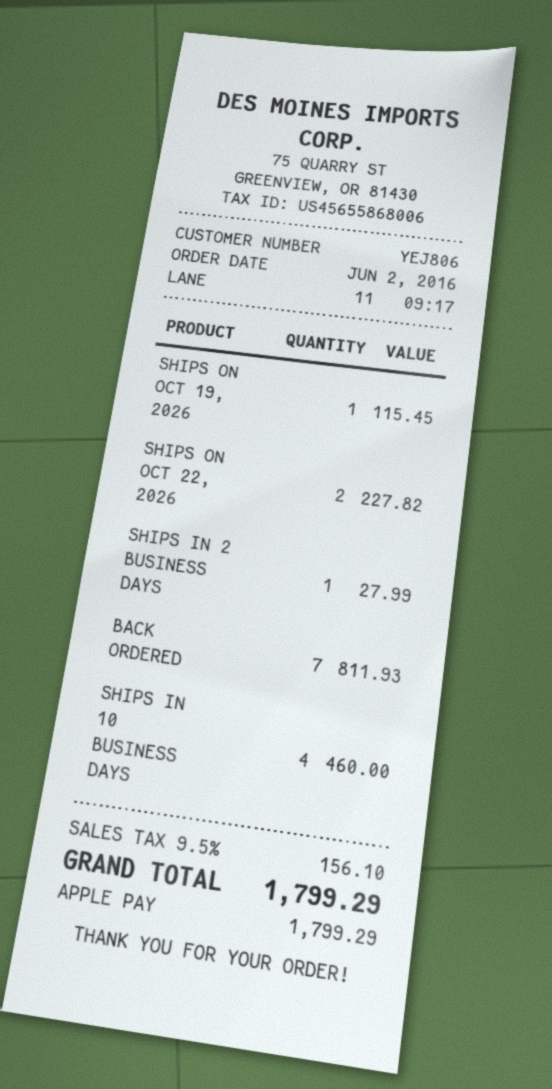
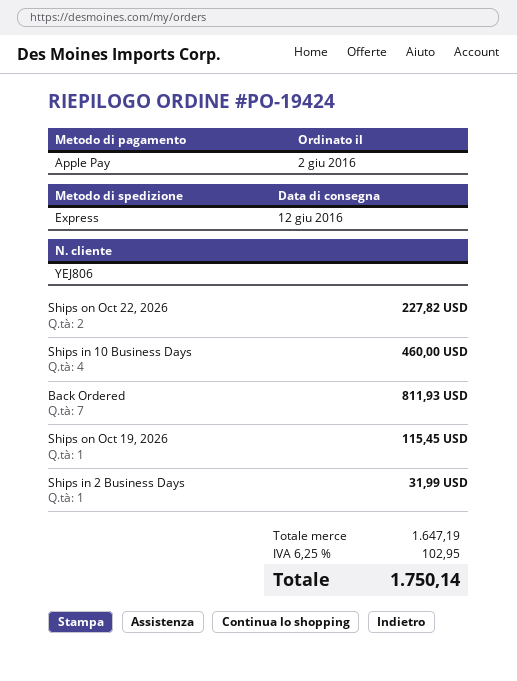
SHIPS IN 2 BUSINESS DAYS: 1 for 27.99 -> 1 for 31.99
tax: 9.5% = 156.10 -> 6.25% = 102.95
total: 1799.29 -> 1750.14

